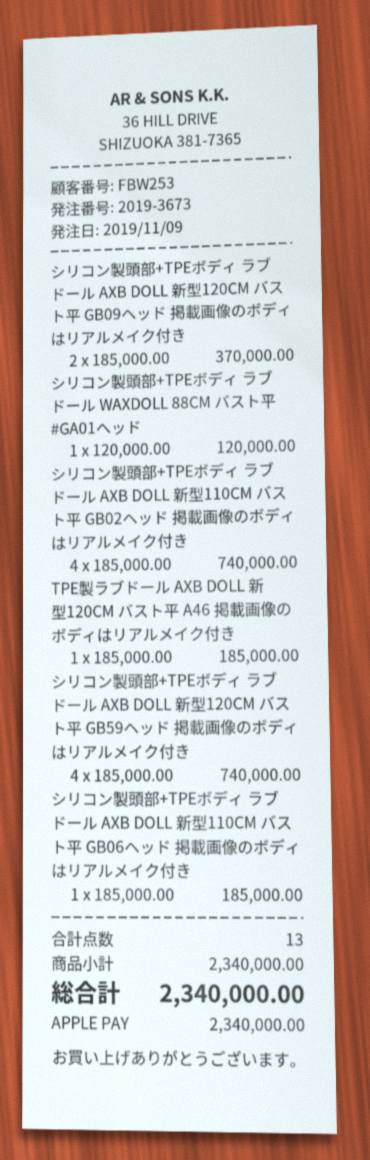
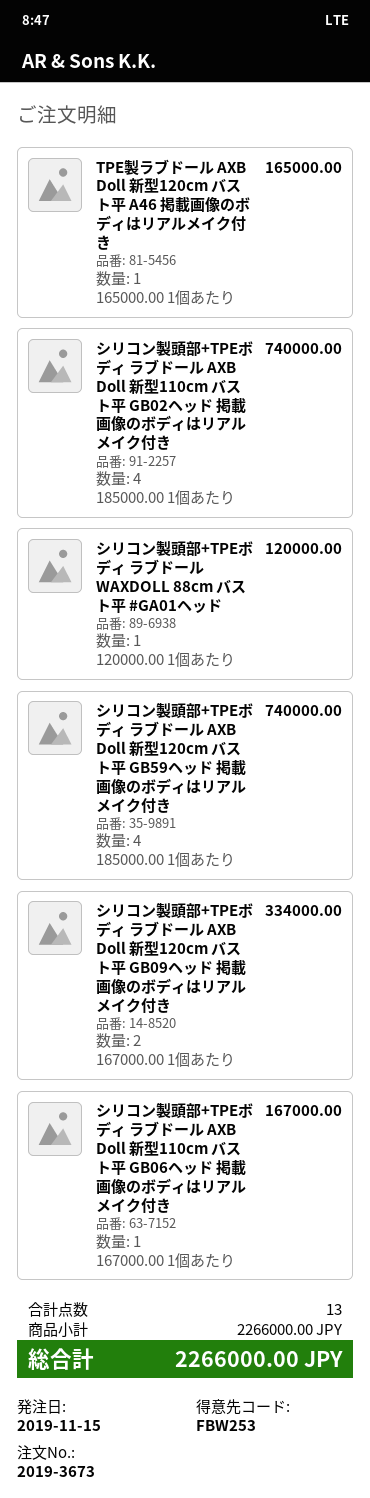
order date: 2019-11-09 -> 2019-11-15
シリコン製頭部+TPEボディ ラブドール AXB DOLL 新型120CM バスト平 GB09ヘッド 掲載画像のボディはリアルメイク付き: 2 x 185000.00 = 370000.00 -> 2 x 167000.00 = 334000.00
TPE製ラブドール AXB DOLL 新型120CM バスト平 A46 掲載画像のボディはリアルメイク付き: 1 x 185000.00 = 185000.00 -> 1 x 165000.00 = 165000.00
シリコン製頭部+TPEボディ ラブドール AXB DOLL 新型110CM バスト平 GB06ヘッド 掲載画像のボディはリアルメイク付き: 1 x 185000.00 = 185000.00 -> 1 x 167000.00 = 167000.00
subtotal: 2340000.00 -> 2266000.00
total: 2340000.00 -> 2266000.00

